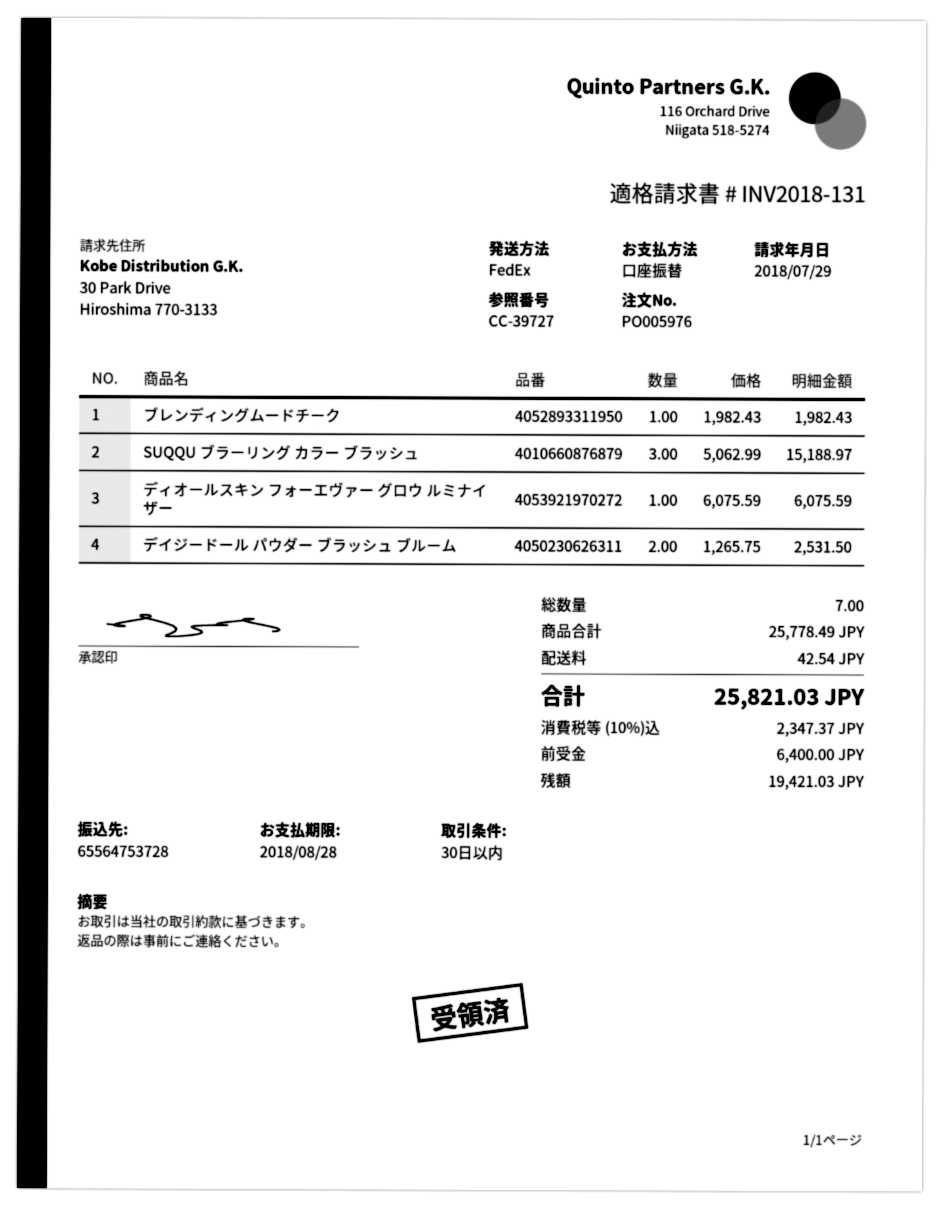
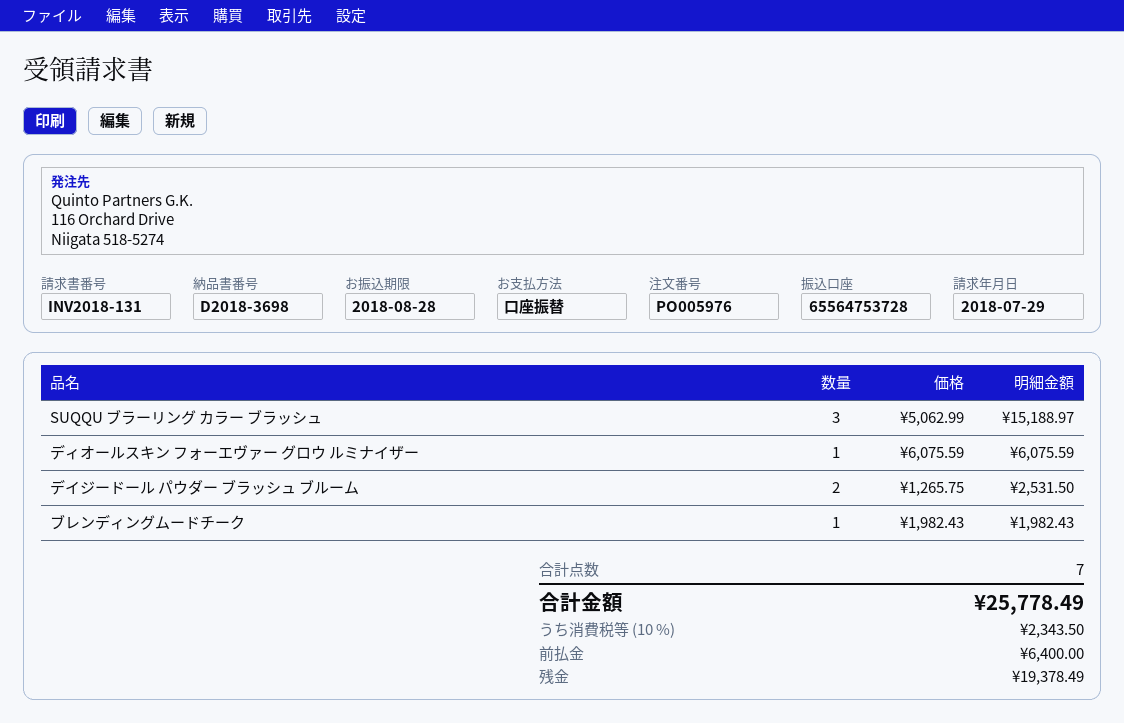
shipping: 42.54 -> none
tax: 10% = 2347.37 -> 10% = 2343.50
total: 25821.03 -> 25778.49
balance: 19421.03 -> 19378.49

